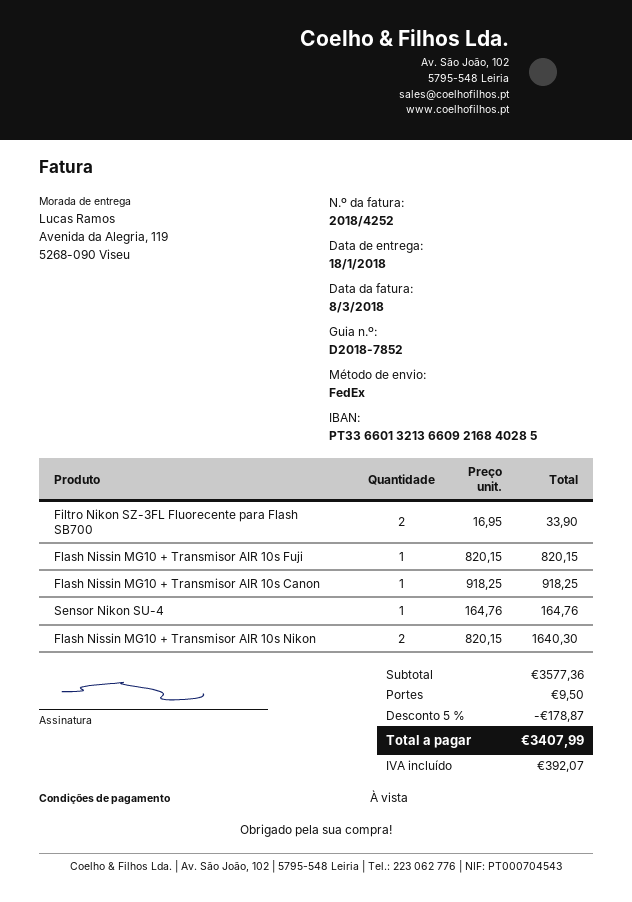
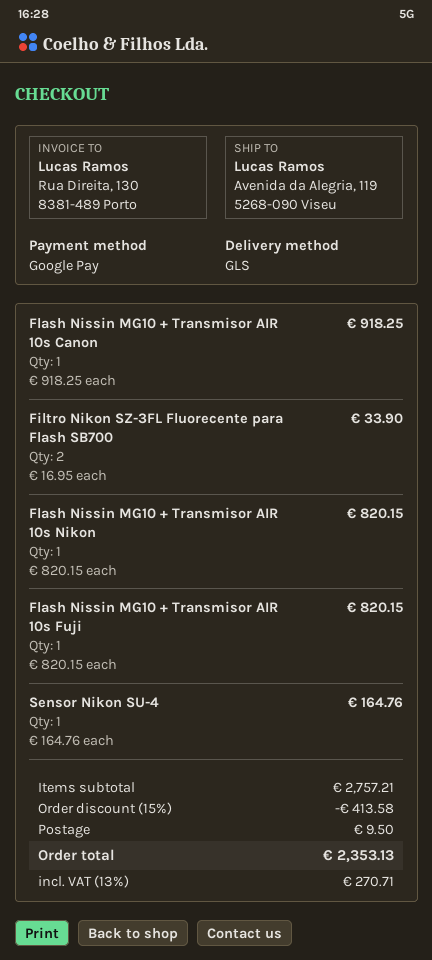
shipping method: FedEx -> GLS
Flash Nissin MG10 + Transmisor AIR 10s Nikon: 2 x 820.15 = 1640.30 -> 1 x 820.15 = 820.15
subtotal: 3577.36 -> 2757.21
discount: 5% = 178.87 -> 15% = 413.58
tax: 392.07 -> 270.71
total: 3407.99 -> 2353.13

